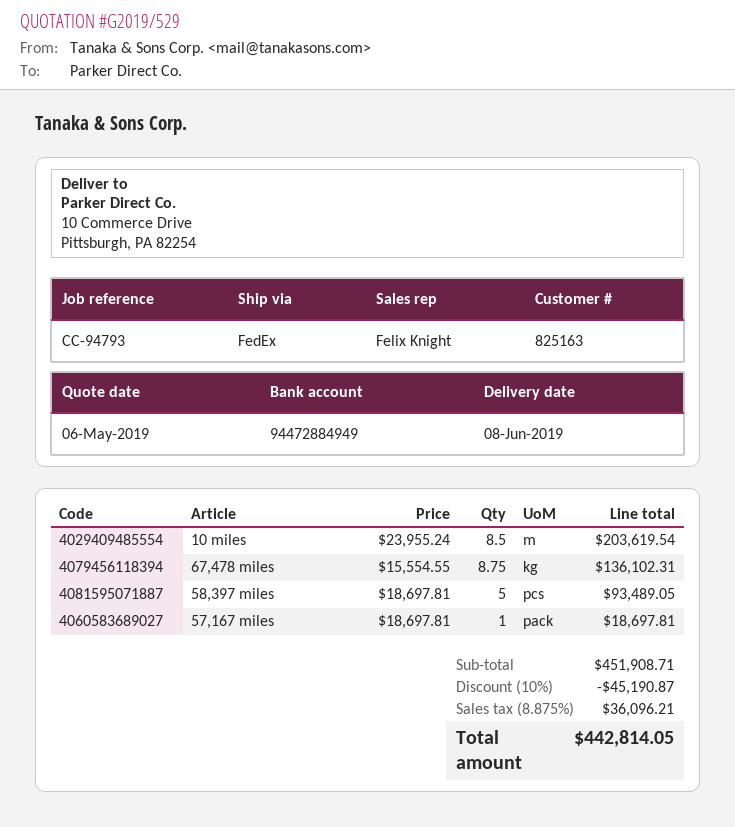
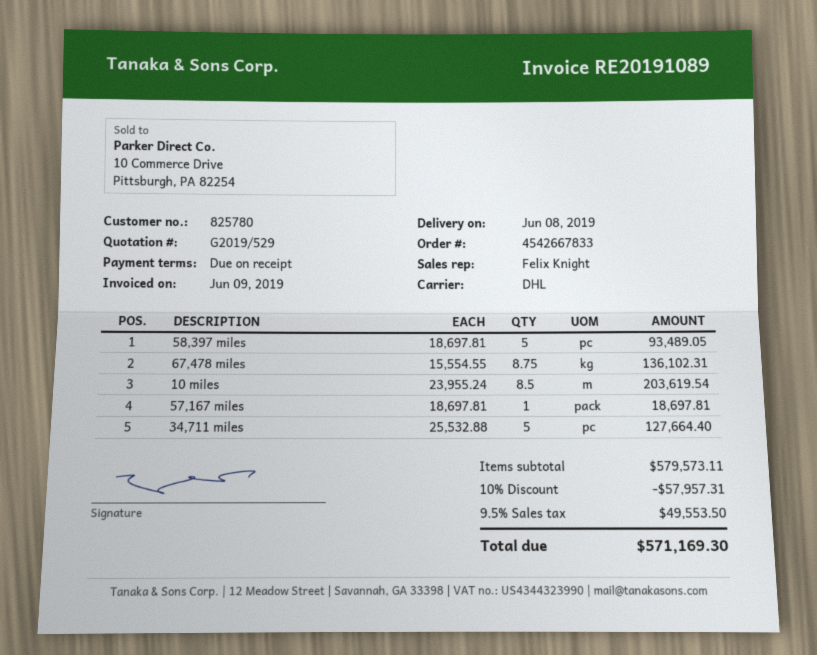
customer number: 825163 -> 825780
shipping method: FedEx -> DHL
34,711 miles: none -> 5 x 25532.88 = 127664.40
subtotal: 451908.71 -> 579573.11
discount: 10% = 45190.87 -> 10% = 57957.31
tax: 8.875% = 36096.21 -> 9.5% = 49553.50
total: 442814.05 -> 571169.30

